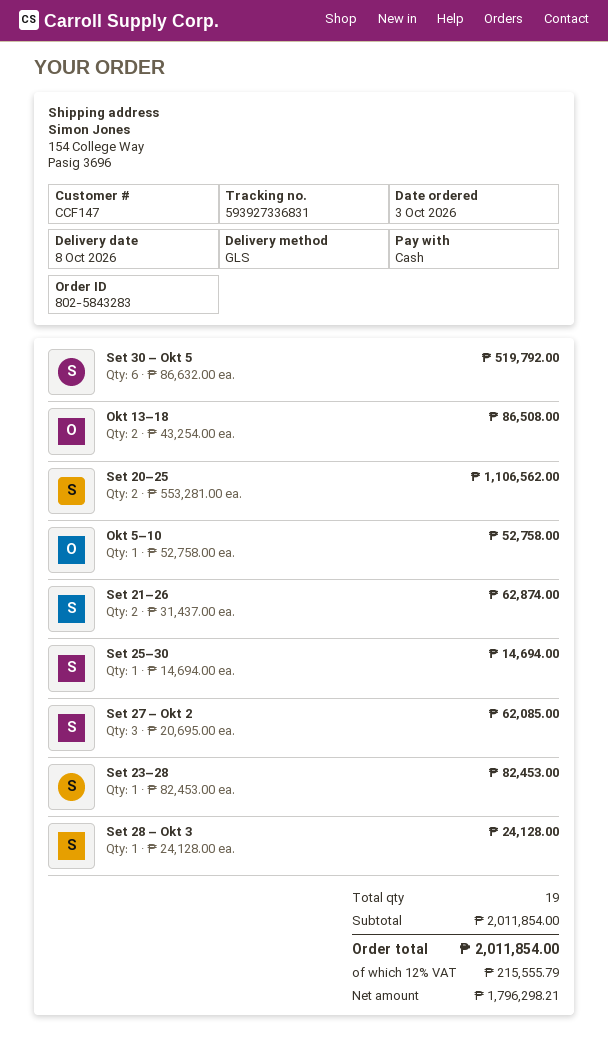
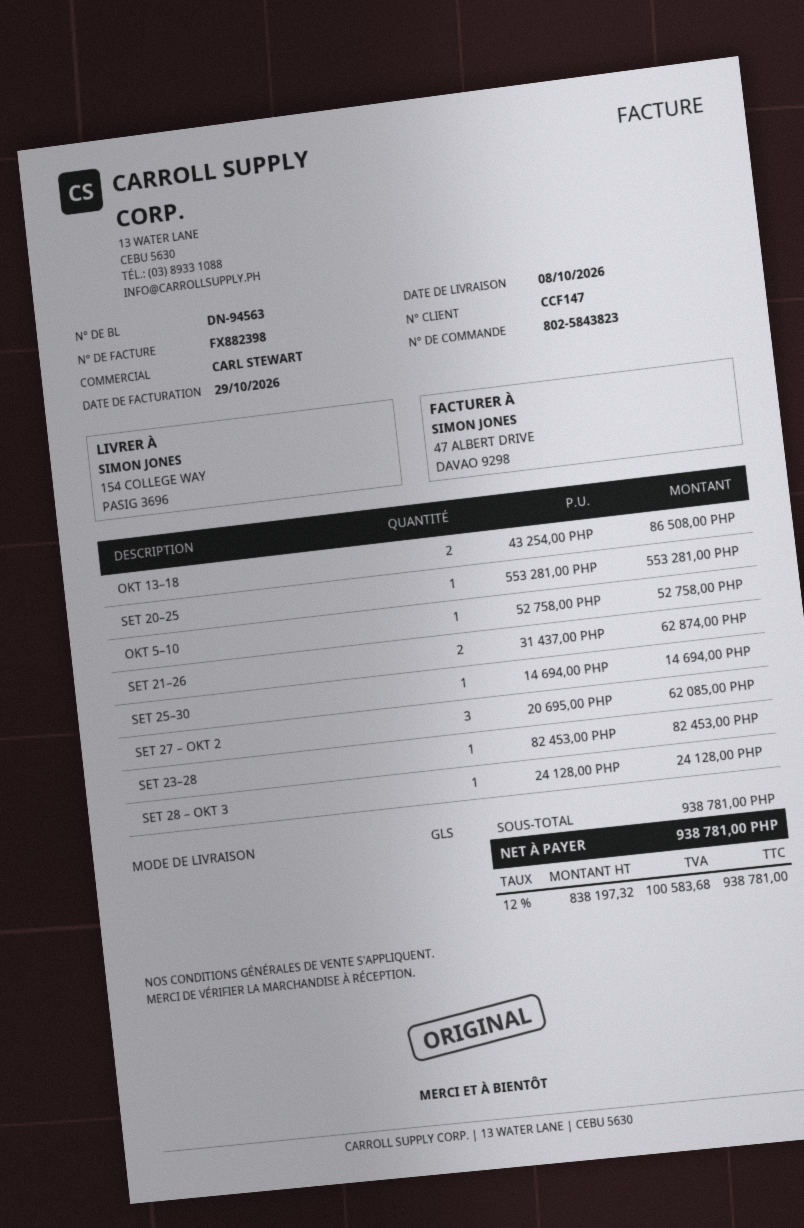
order number: 802-5843283 -> 802-5843823
Set 30 – Okt 5: 6 x 86632.00 = 519792.00 -> none
Set 20–25: 2 x 553281.00 = 1106562.00 -> 1 x 553281.00 = 553281.00
subtotal: 2011854.00 -> 938781.00
net: 1796298.21 -> 838197.32
tax: 12% = 215555.79 -> 12% = 100583.68
total: 2011854.00 -> 938781.00

